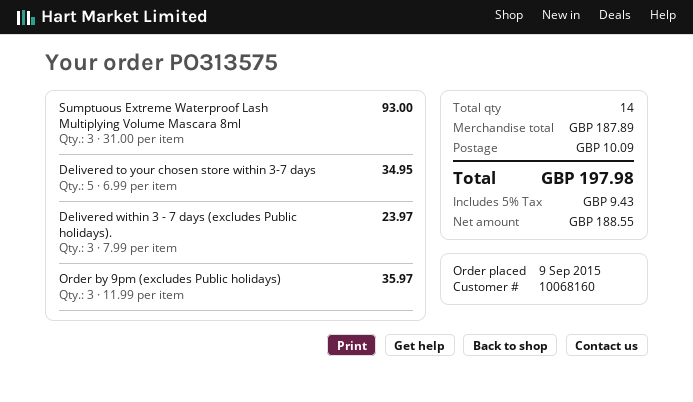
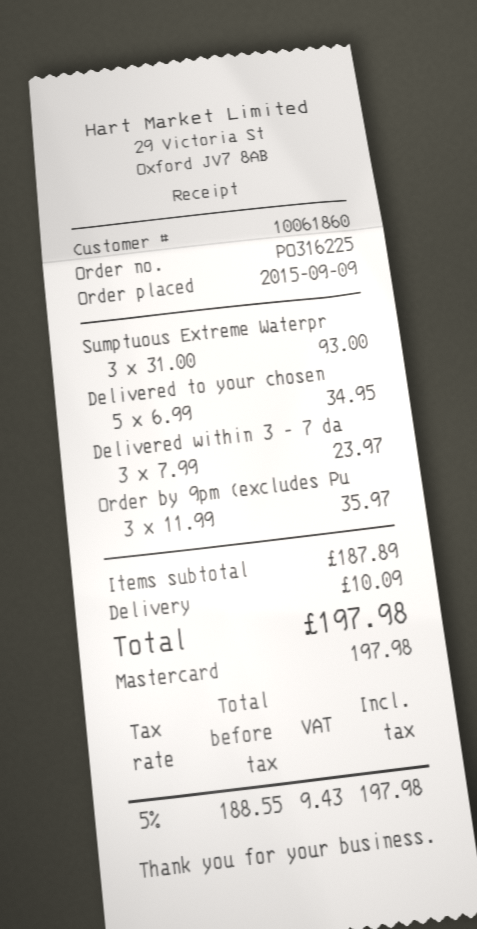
order number: PO313575 -> PO316225
customer number: 10068160 -> 10061860

